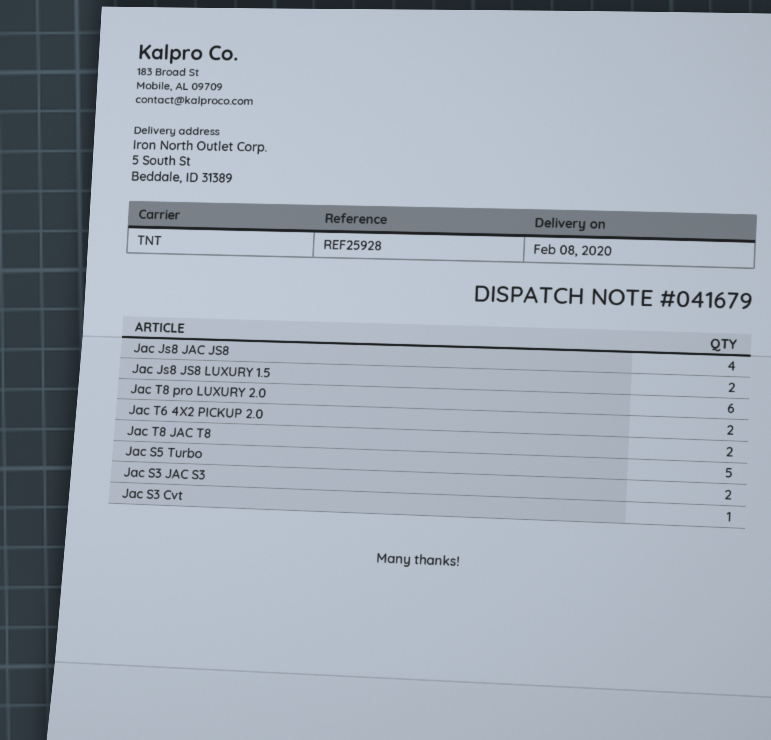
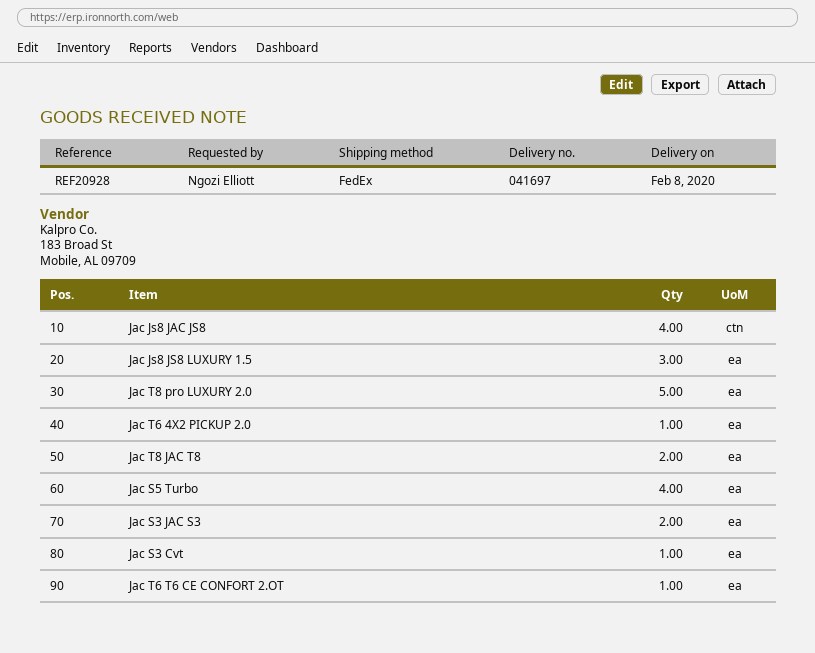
delivery note number: 041679 -> 041697
reference: REF25928 -> REF20928
shipping method: TNT -> FedEx
Jac Js8 JS8 LUXURY 1.5: 2 -> 3
Jac T8 pro LUXURY 2.0: 6 -> 5
Jac T6 4X2 PICKUP 2.0: 2 -> 1
Jac S5 Turbo: 5 -> 4
Jac T6 T6 CE CONFORT 2.OT: none -> 1

